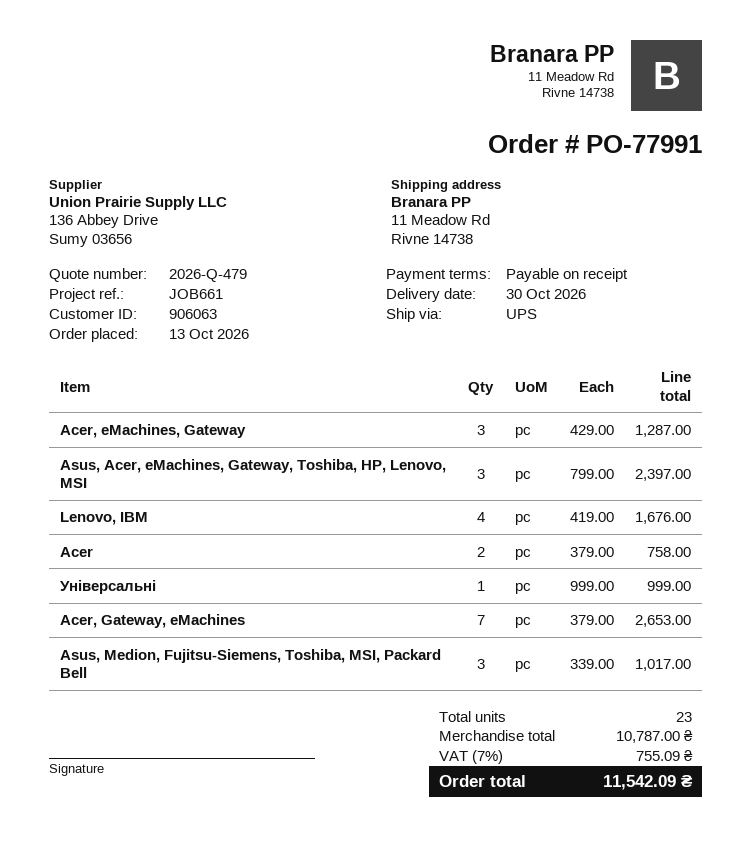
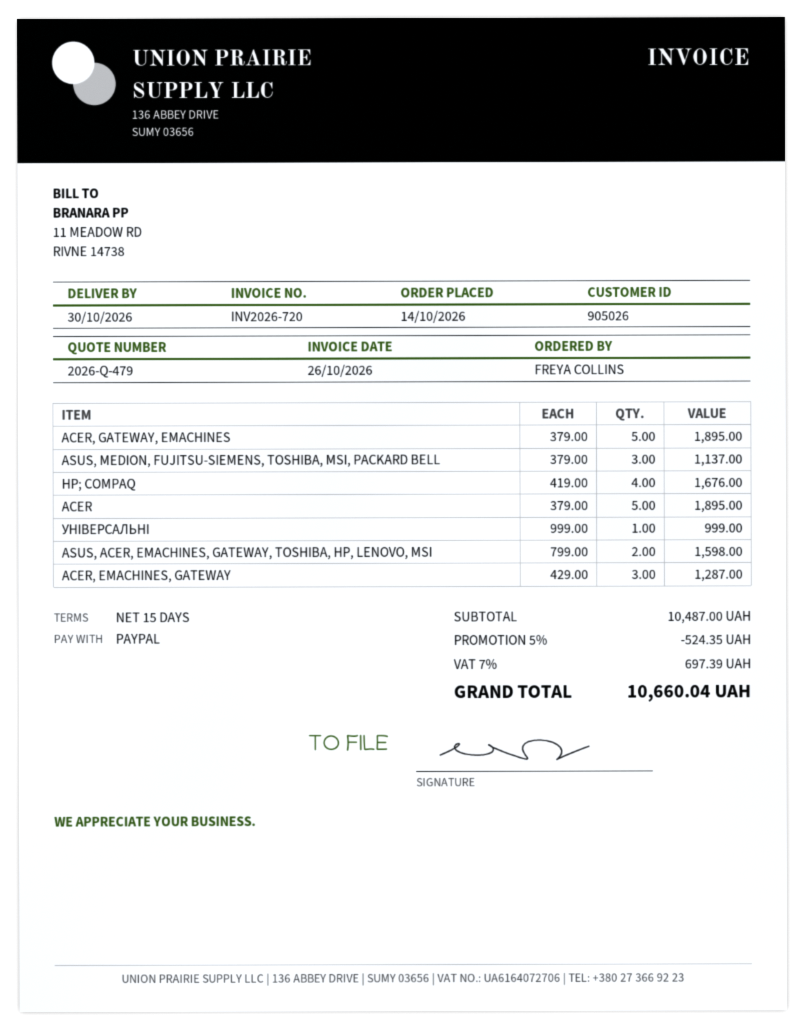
order date: 2026-10-13 -> 2026-10-14
payment terms: on receipt -> 15 days
customer number: 906063 -> 905026
Asus, Acer, eMachines, Gateway, Toshiba, HP, Lenovo, MSI: 3 x 799.00 = 2397.00 -> 2 x 799.00 = 1598.00
Lenovo, IBM: 4 x 419.00 = 1676.00 -> none
Acer: 2 x 379.00 = 758.00 -> 5 x 379.00 = 1895.00
Acer, Gateway, eMachines: 7 x 379.00 = 2653.00 -> 5 x 379.00 = 1895.00
Asus, Medion, Fujitsu-Siemens, Toshiba, MSI, Packard Bell: 3 x 339.00 = 1017.00 -> 3 x 379.00 = 1137.00
HP; COMPAQ: none -> 4 x 419.00 = 1676.00
subtotal: 10787.00 -> 10487.00
discount: none -> 5% = 524.35
tax: 7% = 755.09 -> 7% = 697.39
total: 11542.09 -> 10660.04

